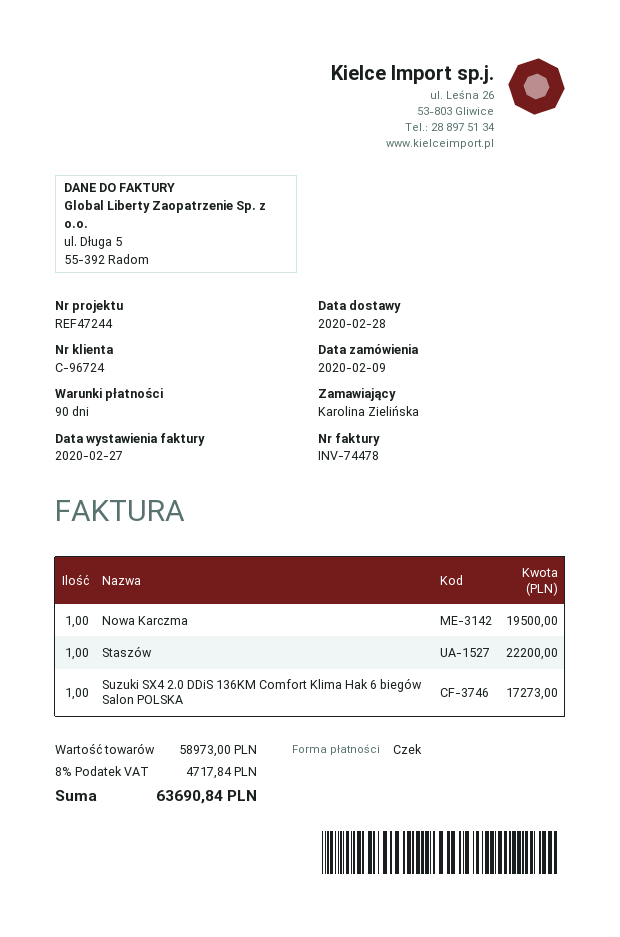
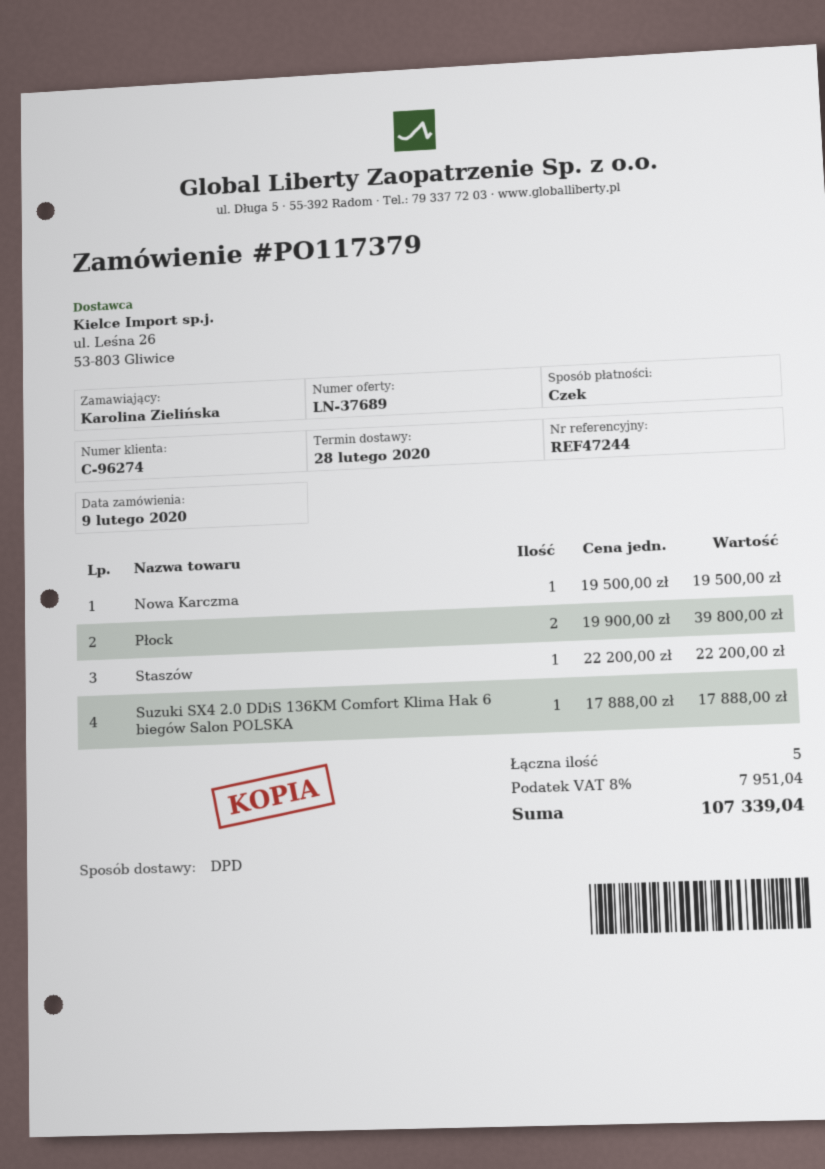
customer number: C-96724 -> C-96274
Suzuki SX4 2.0 DDiS 136KM Comfort Klima Hak 6 biegów Salon POLSKA: 1 for 17273.00 -> 1 for 17888.00
Płock: none -> 2 for 39800.00
tax: 8% = 4717.84 -> 8% = 7951.04
total: 63690.84 -> 107339.04

